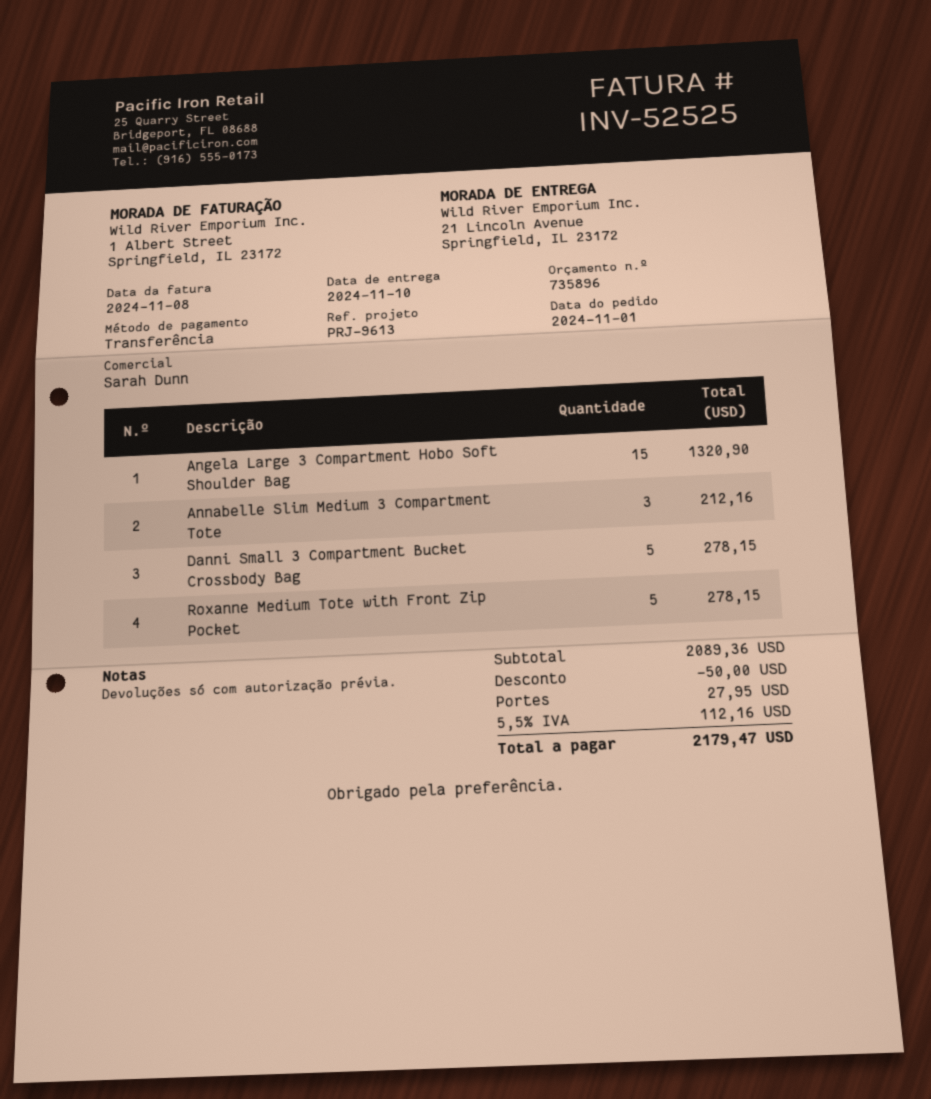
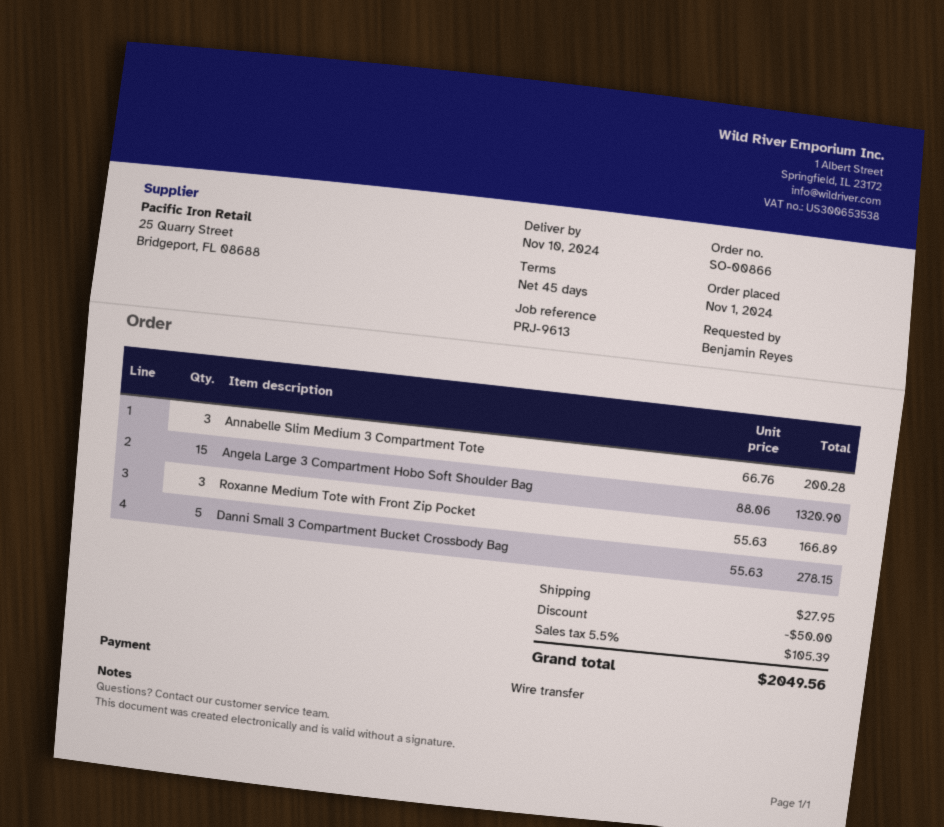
Annabelle Slim Medium 3 Compartment Tote: 3 for 212.16 -> 3 for 200.28
Roxanne Medium Tote with Front Zip Pocket: 5 for 278.15 -> 3 for 166.89
tax: 5.5% = 112.16 -> 5.5% = 105.39
total: 2179.47 -> 2049.56

